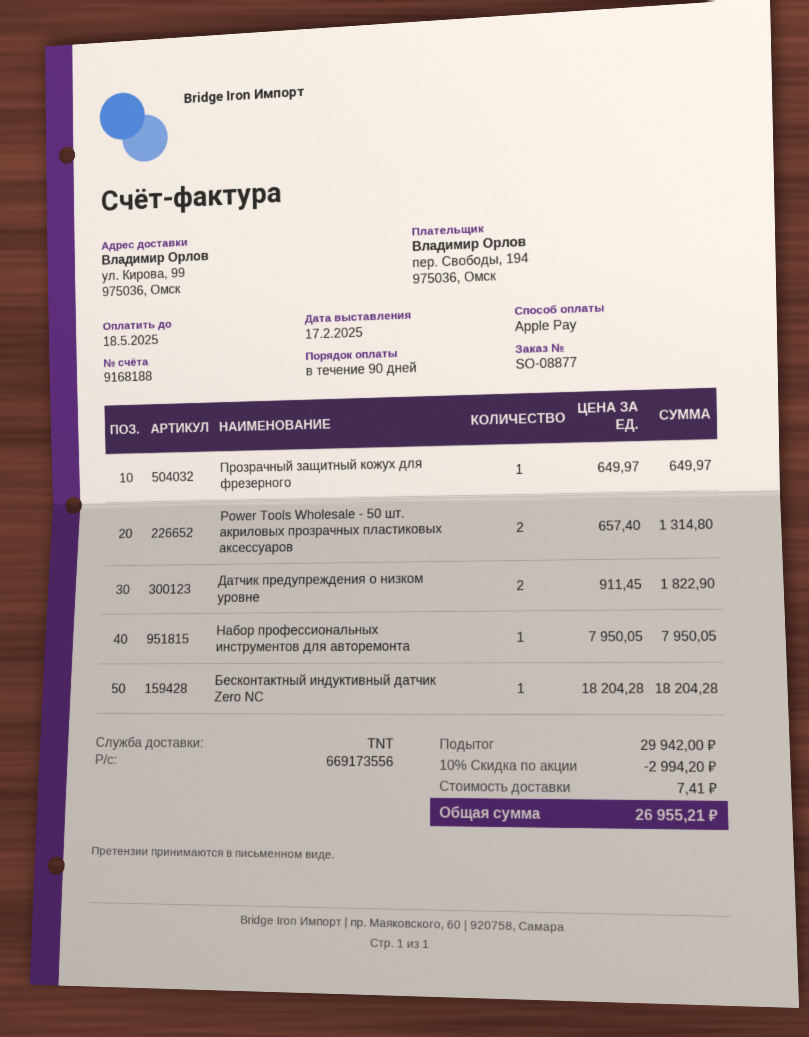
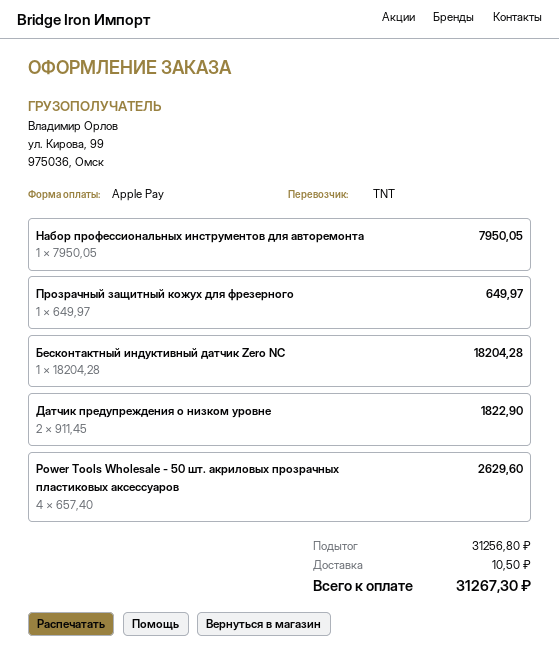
Power Tools Wholesale - 50 шт. акриловых прозрачных пластиковых аксессуаров: 2 x 657.40 = 1314.80 -> 4 x 657.40 = 2629.60
subtotal: 29942.00 -> 31256.80
discount: 10% = 2994.20 -> none
shipping: 7.41 -> 10.50
total: 26955.21 -> 31267.30

